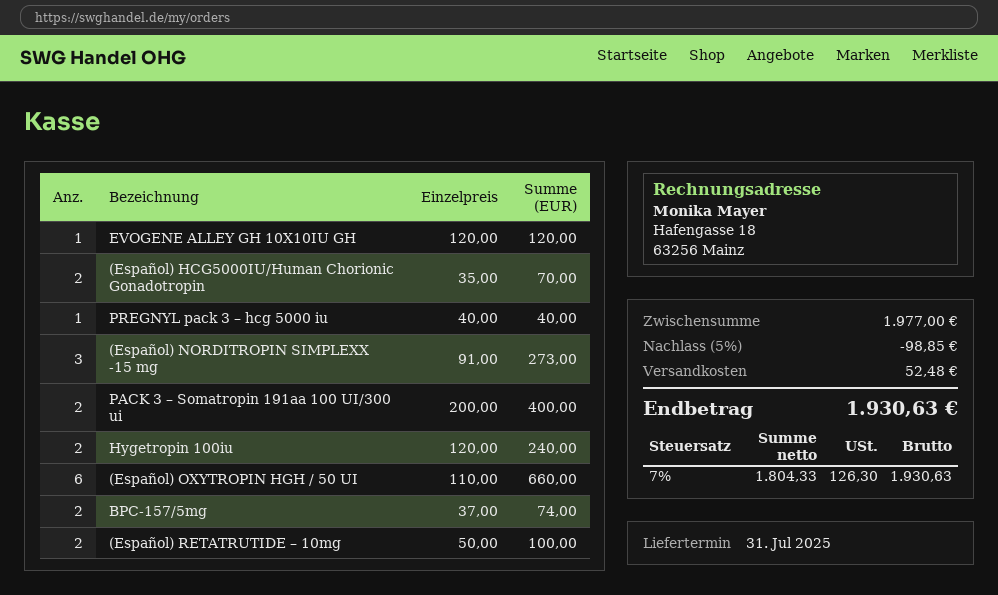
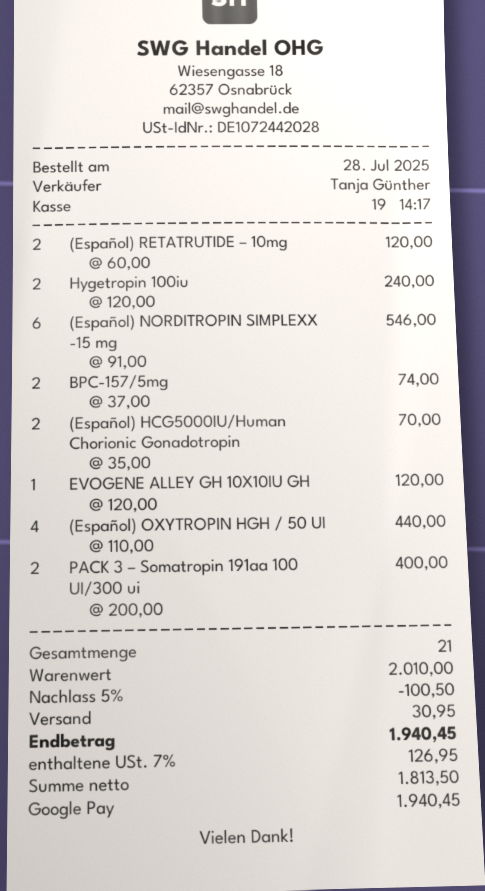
PREGNYL pack 3 – hcg 5000 iu: 1 x 40.00 = 40.00 -> none
(Español) NORDITROPIN SIMPLEXX -15 mg: 3 x 91.00 = 273.00 -> 6 x 91.00 = 546.00
(Español) OXYTROPIN HGH / 50 UI: 6 x 110.00 = 660.00 -> 4 x 110.00 = 440.00
(Español) RETATRUTIDE – 10mg: 2 x 50.00 = 100.00 -> 2 x 60.00 = 120.00
subtotal: 1977.00 -> 2010.00
discount: 5% = 98.85 -> 5% = 100.50
shipping: 52.48 -> 30.95
net: 1804.33 -> 1813.50
tax: 7% = 126.30 -> 7% = 126.95
total: 1930.63 -> 1940.45

